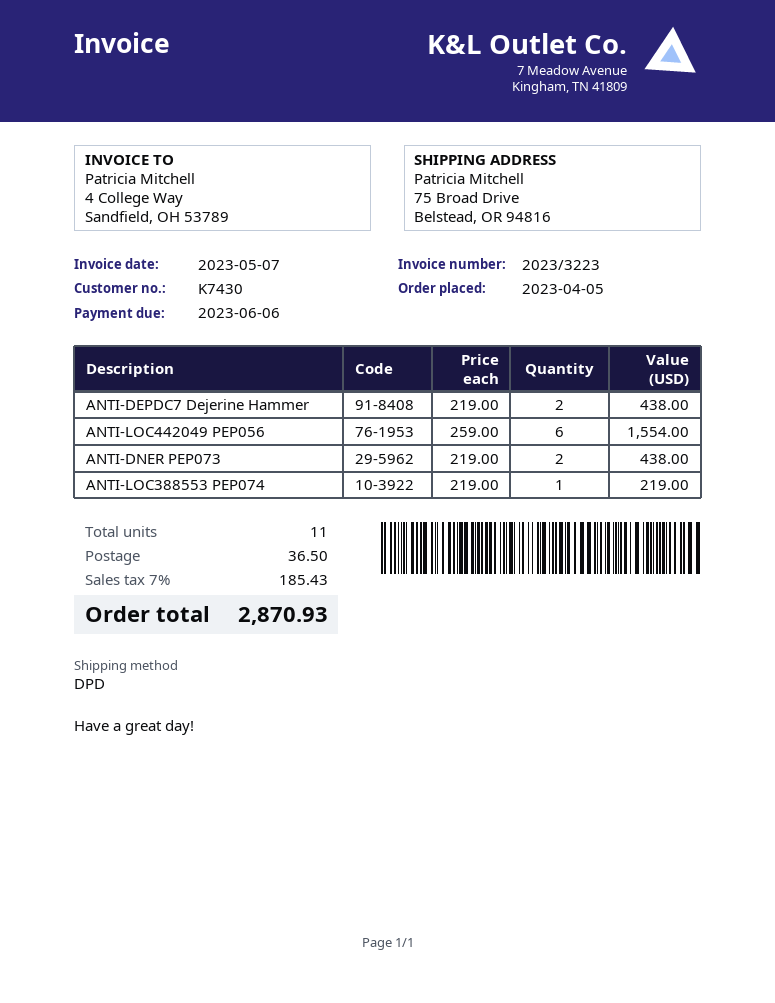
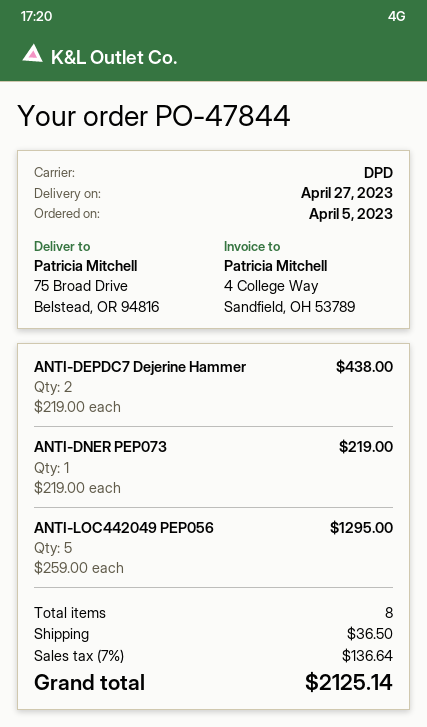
ANTI-LOC442049 PEP056: 6 x 259.00 = 1554.00 -> 5 x 259.00 = 1295.00
ANTI-DNER PEP073: 2 x 219.00 = 438.00 -> 1 x 219.00 = 219.00
ANTI-LOC388553 PEP074: 1 x 219.00 = 219.00 -> none
total quantity: 11 -> 8
tax: 7% = 185.43 -> 7% = 136.64
total: 2870.93 -> 2125.14

